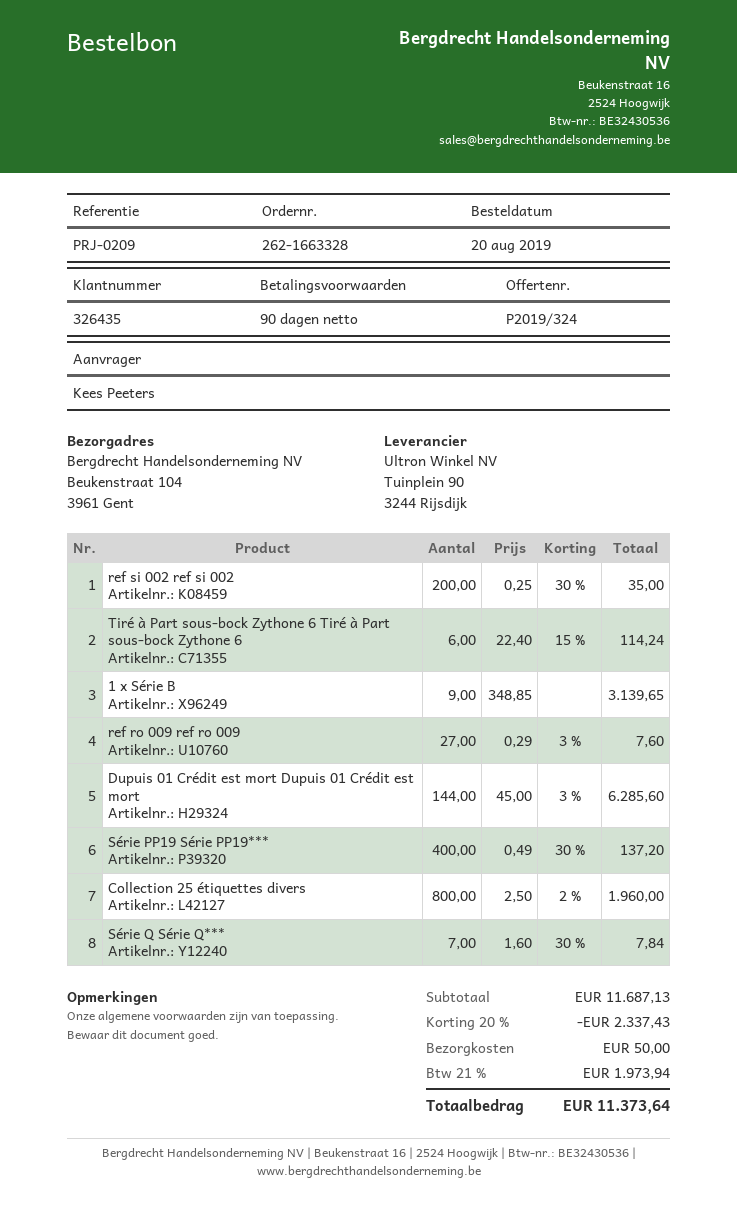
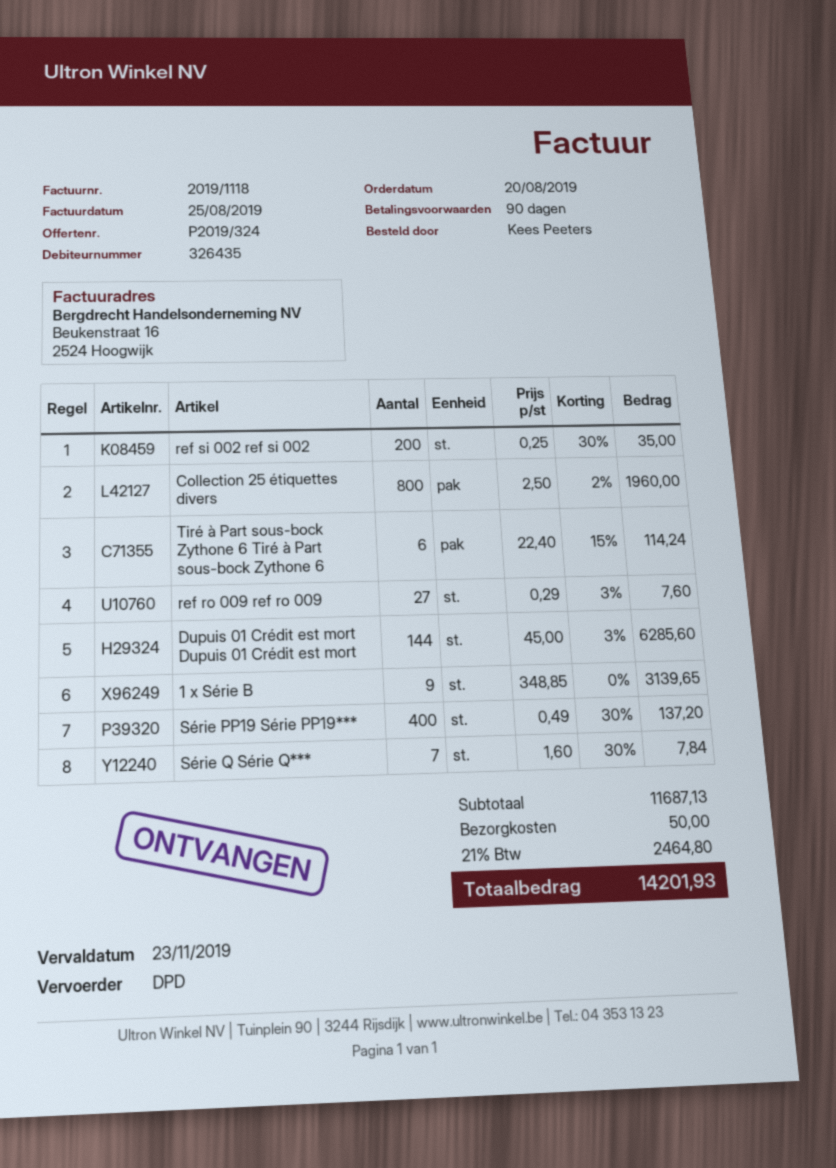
discount: 20% = 2337.43 -> none
tax: 21% = 1973.94 -> 21% = 2464.80
total: 11373.64 -> 14201.93

